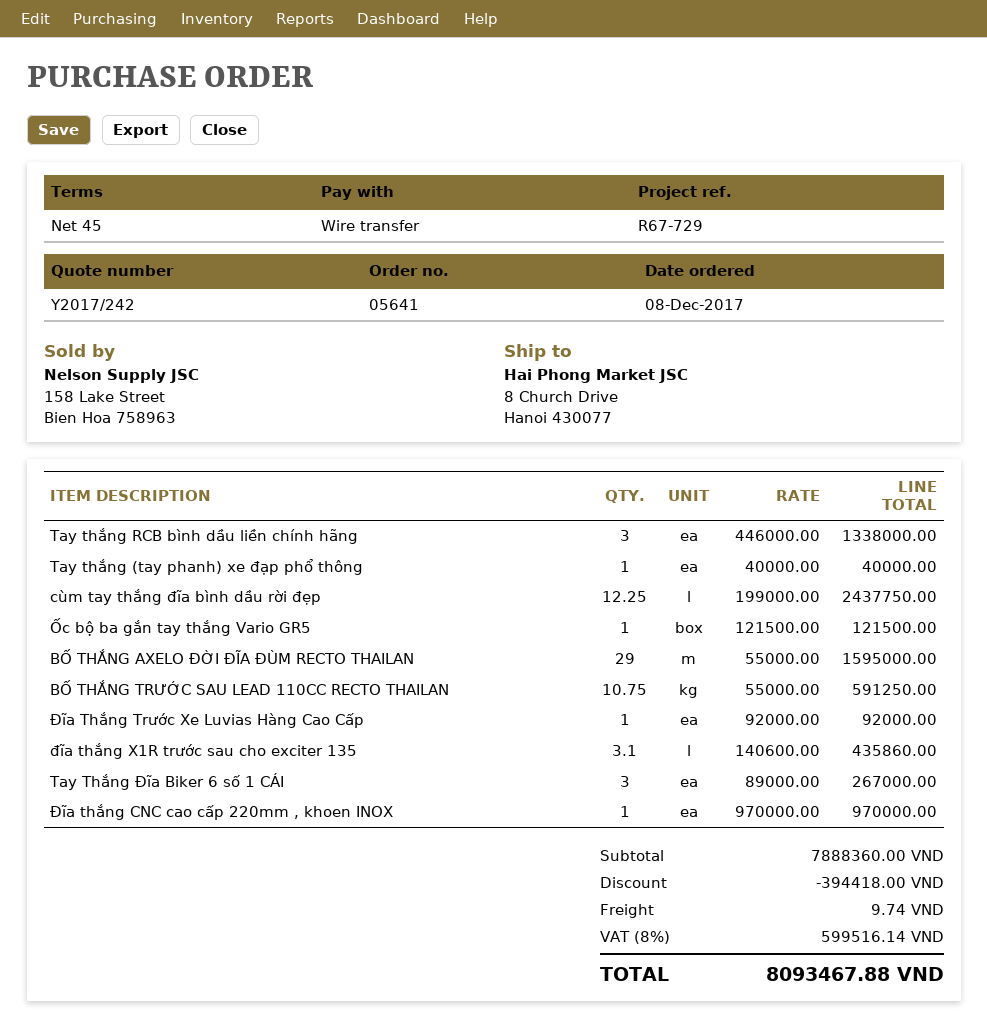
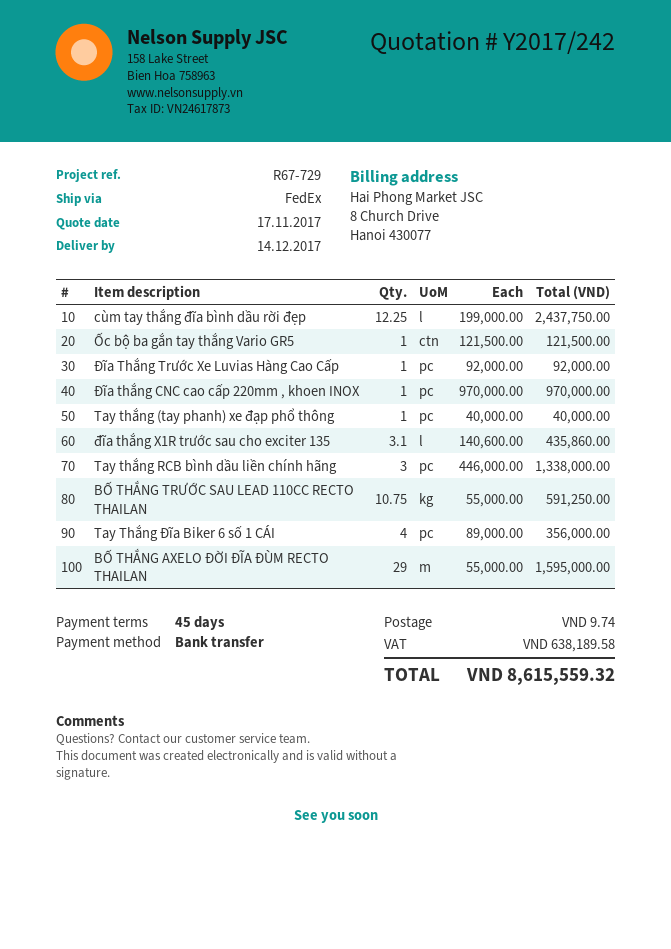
Tay Thắng Đĩa Biker 6 số 1 CÁI: 3 x 89000.00 = 267000.00 -> 4 x 89000.00 = 356000.00
discount: 394418.00 -> none
tax: 599516.14 -> 638189.58
total: 8093467.88 -> 8615559.32

